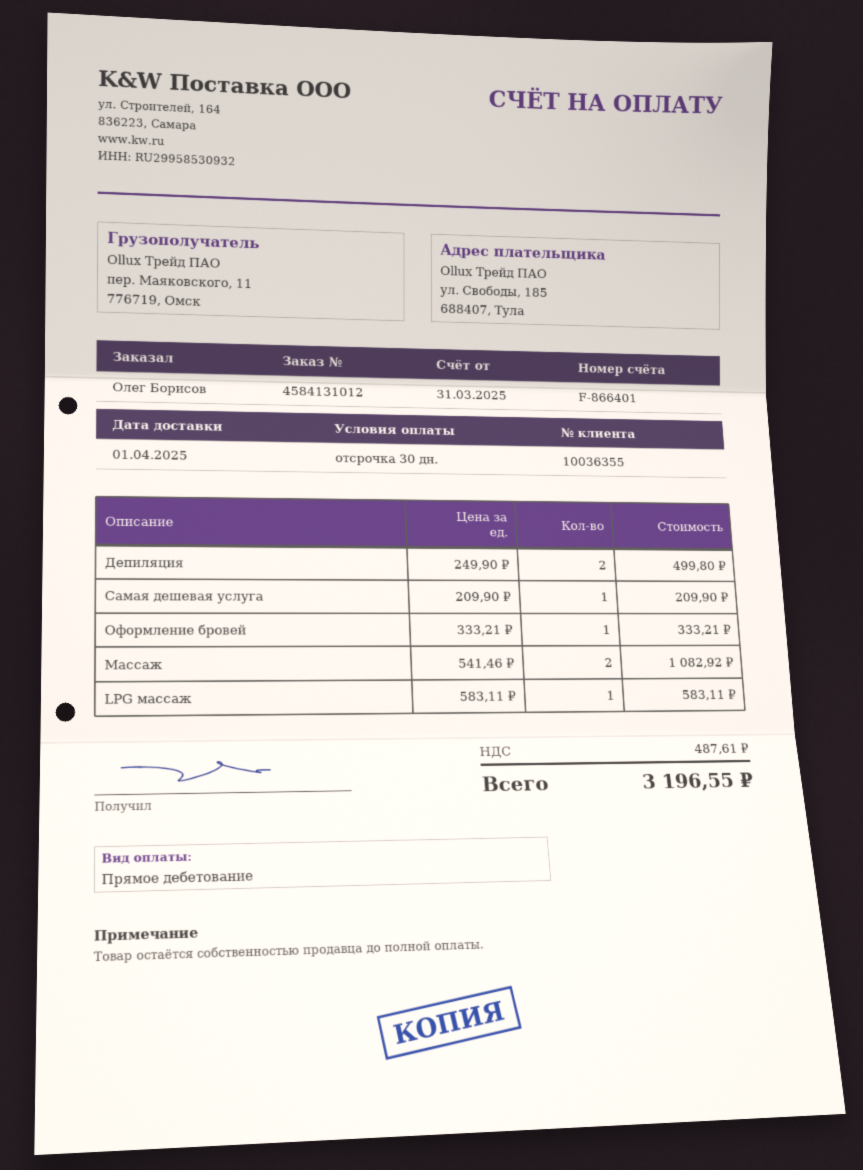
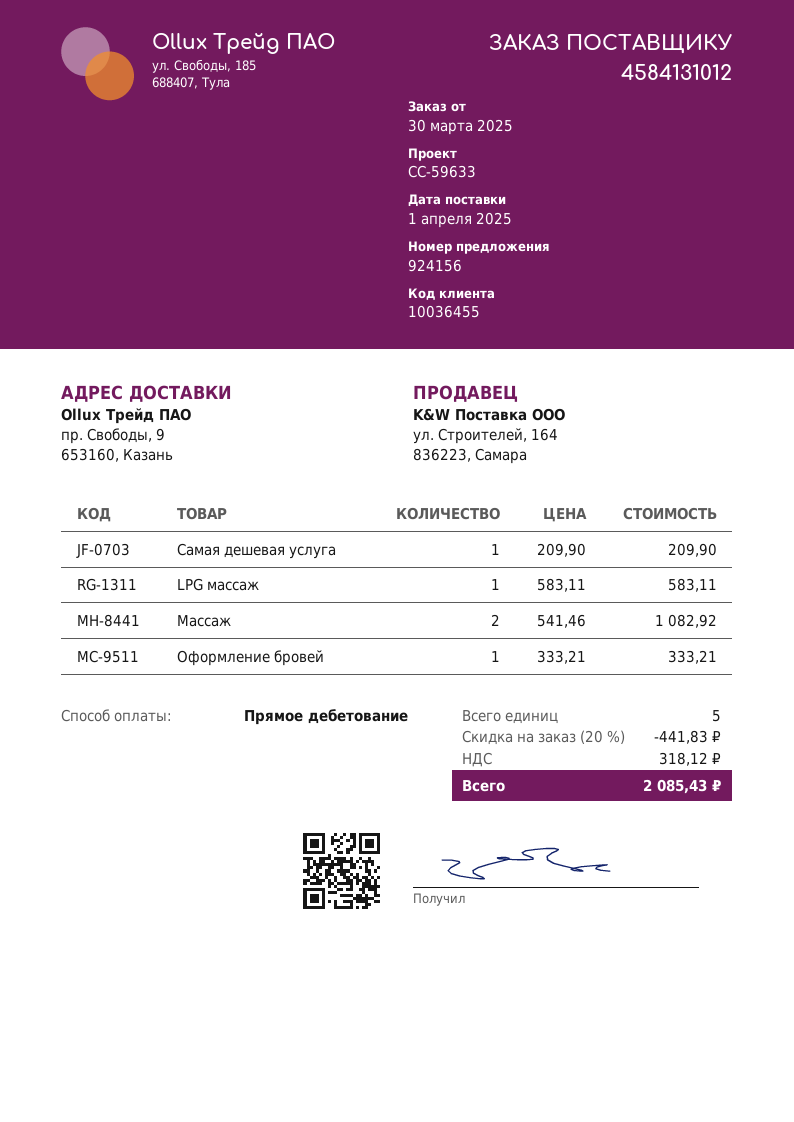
customer number: 10036355 -> 10036455
ship to: пер. Маяковского, 11, 776719, Омск -> пр. Свободы, 9, 653160, Казань
Депиляция: 2 x 249.90 = 499.80 -> none
discount: none -> 20% = 441.83
tax: 487.61 -> 318.12
total: 3196.55 -> 2085.43

